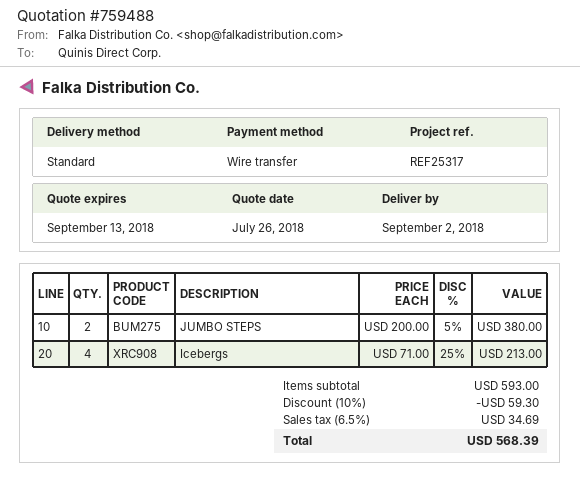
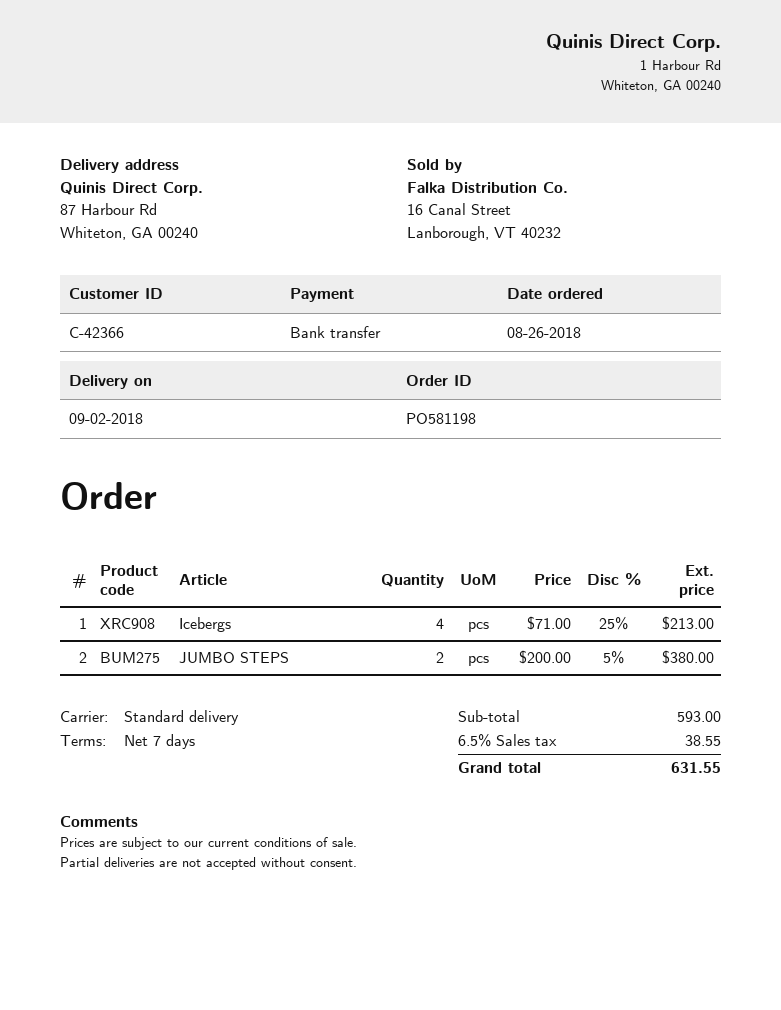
discount: 10% = 59.30 -> none
tax: 6.5% = 34.69 -> 6.5% = 38.55
total: 568.39 -> 631.55

